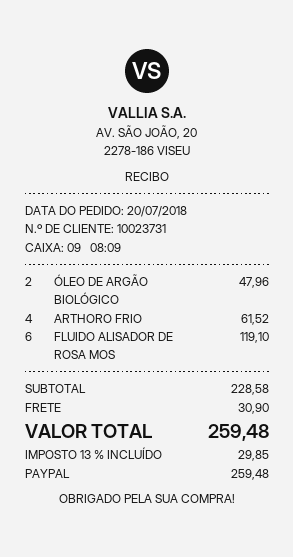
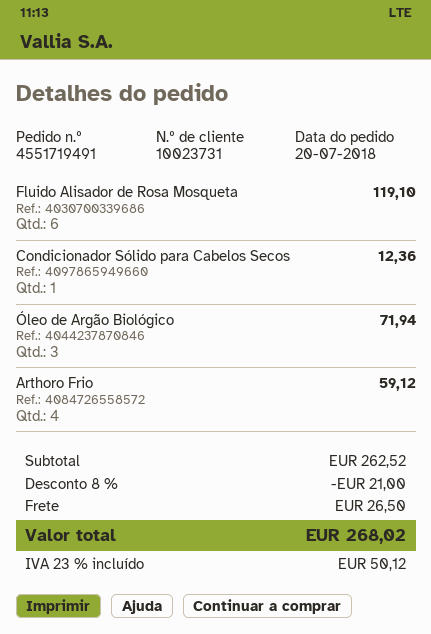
ÓLEO DE ARGÃO BIOLÓGICO: 2 for 47.96 -> 3 for 71.94
ARTHORO FRIO: 4 for 61.52 -> 4 for 59.12
Condicionador Sólido para Cabelos Secos: none -> 1 for 12.36
subtotal: 228.58 -> 262.52
discount: none -> 8% = 21.00
shipping: 30.90 -> 26.50
tax: 13% = 29.85 -> 23% = 50.12
total: 259.48 -> 268.02

